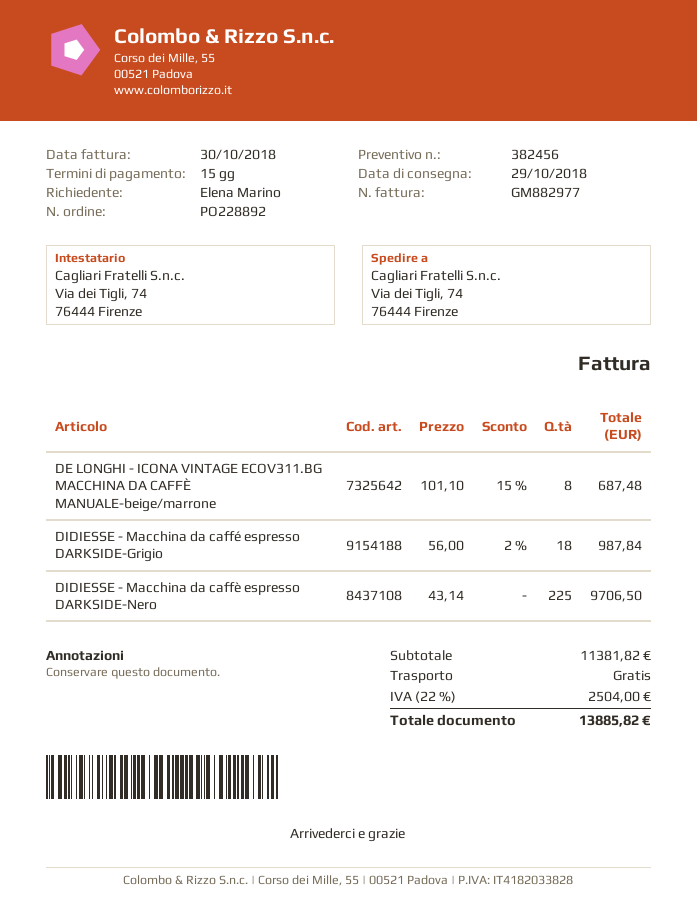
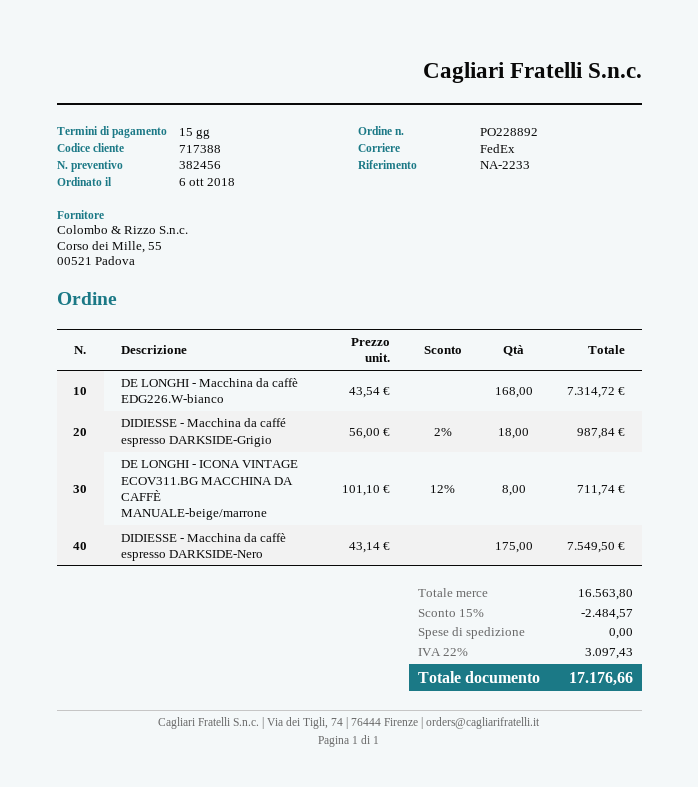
DE LONGHI - ICONA VINTAGE ECOV311.BG MACCHINA DA CAFFÈ MANUALE-beige/marrone: 8 x 101.10 - 15% = 687.48 -> 8 x 101.10 - 12% = 711.74
DIDIESSE - Macchina da caffè espresso DARKSIDE-Nero: 225 x 43.14 = 9706.50 -> 175 x 43.14 = 7549.50
DE LONGHI - Macchina da caffè EDG226.W-bianco: none -> 168 x 43.54 = 7314.72
subtotal: 11381.82 -> 16563.80
discount: none -> 15% = 2484.57
tax: 22% = 2504.00 -> 22% = 3097.43
total: 13885.82 -> 17176.66

